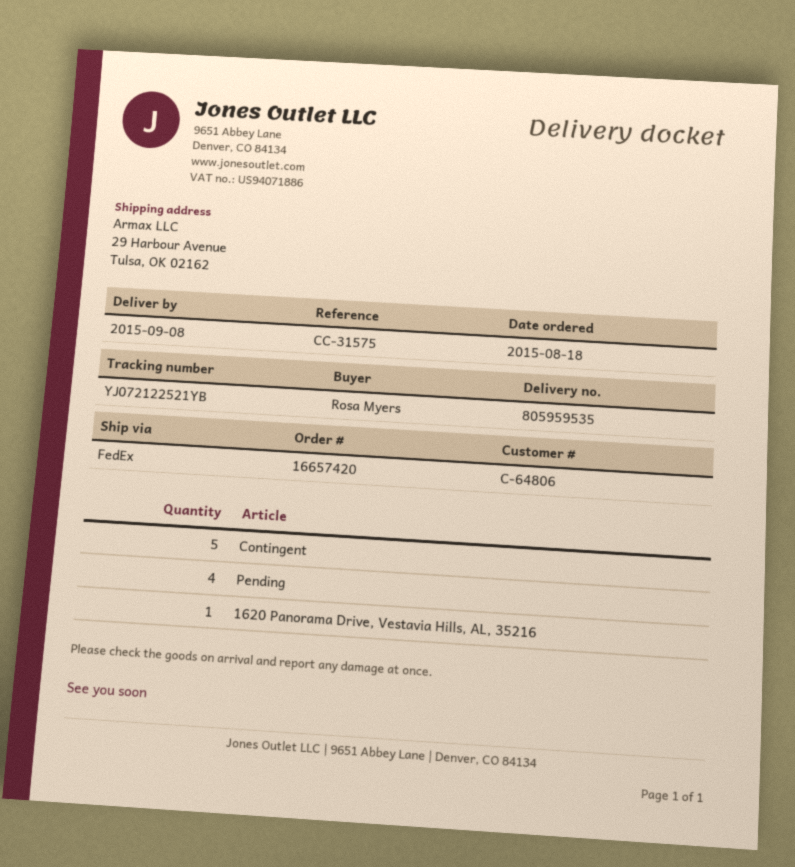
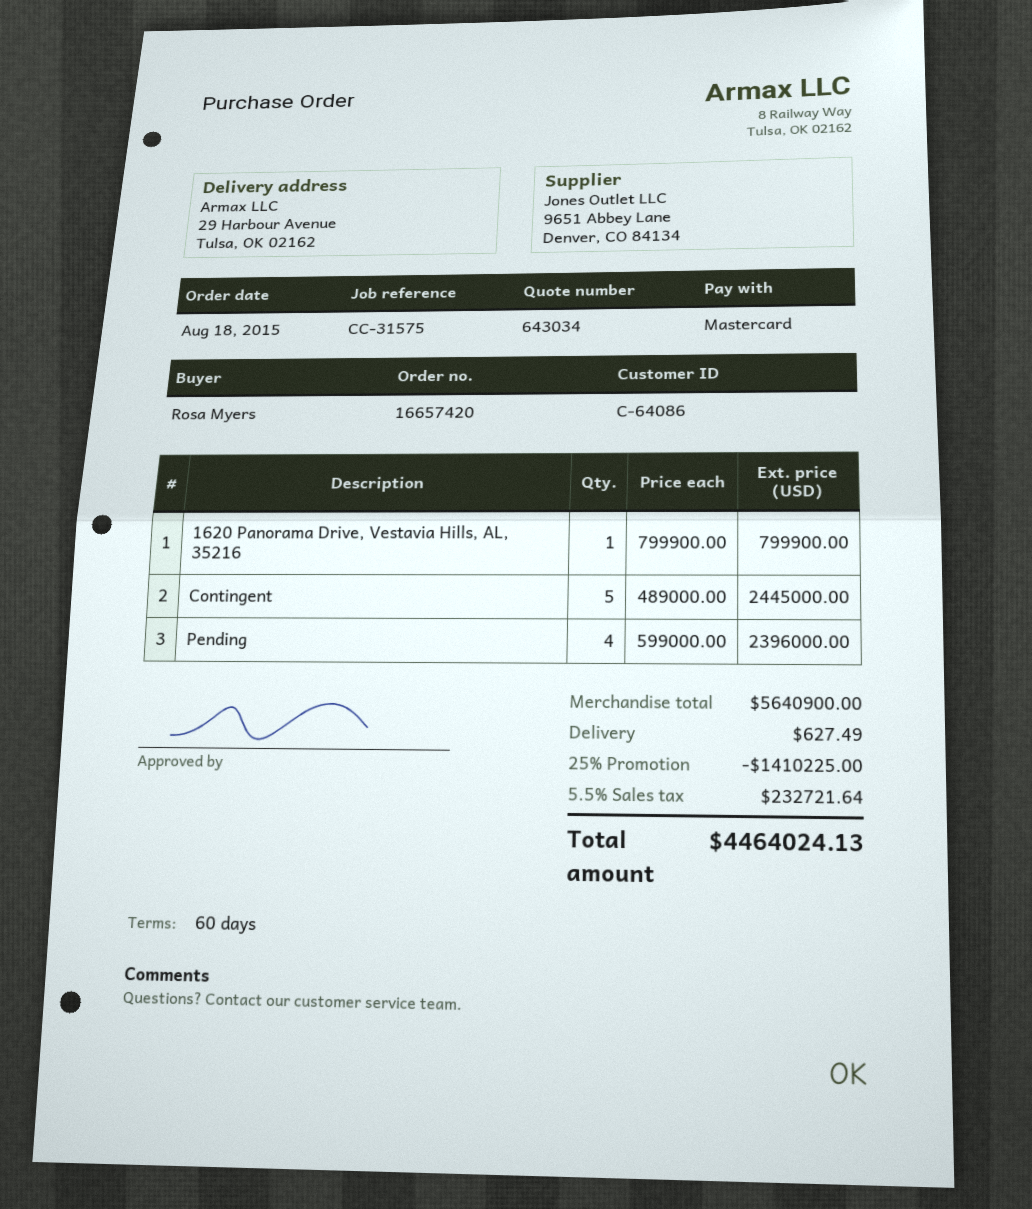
customer number: C-64806 -> C-64086

